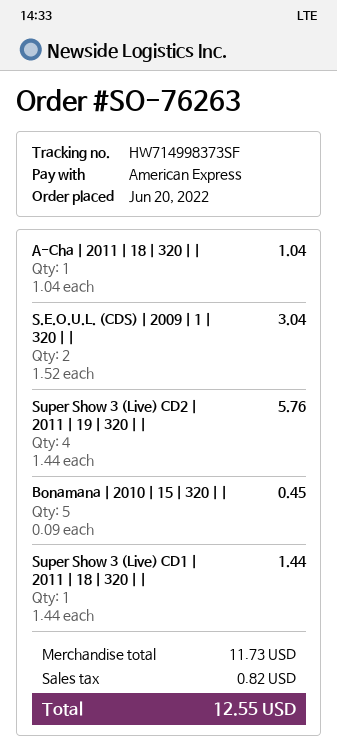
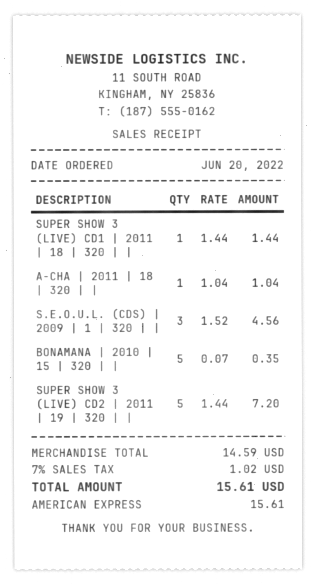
S.E.O.U.L. (CDS) | 2009 | 1 | 320 | |: 2 x 1.52 = 3.04 -> 3 x 1.52 = 4.56
Super Show 3 (Live) CD2 | 2011 | 19 | 320 | |: 4 x 1.44 = 5.76 -> 5 x 1.44 = 7.20
Bonamana | 2010 | 15 | 320 | |: 5 x 0.09 = 0.45 -> 5 x 0.07 = 0.35
subtotal: 11.73 -> 14.59
tax: 0.82 -> 1.02
total: 12.55 -> 15.61

